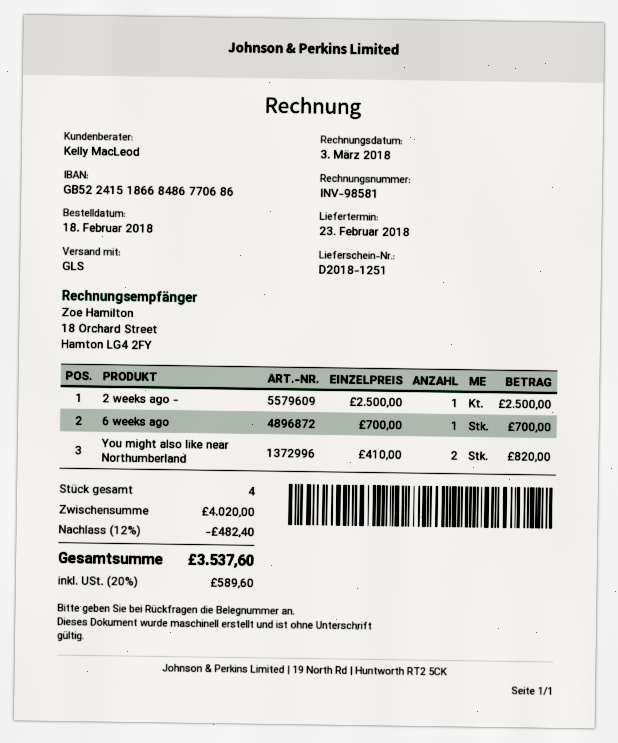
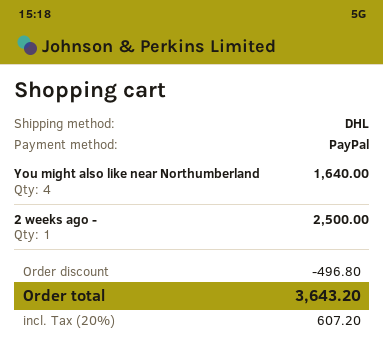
shipping method: GLS -> DHL
6 weeks ago: 1 for 700.00 -> none
You might also like near Northumberland: 2 for 820.00 -> 4 for 1640.00
discount: 482.40 -> 496.80
tax: 20% = 589.60 -> 20% = 607.20
total: 3537.60 -> 3643.20

